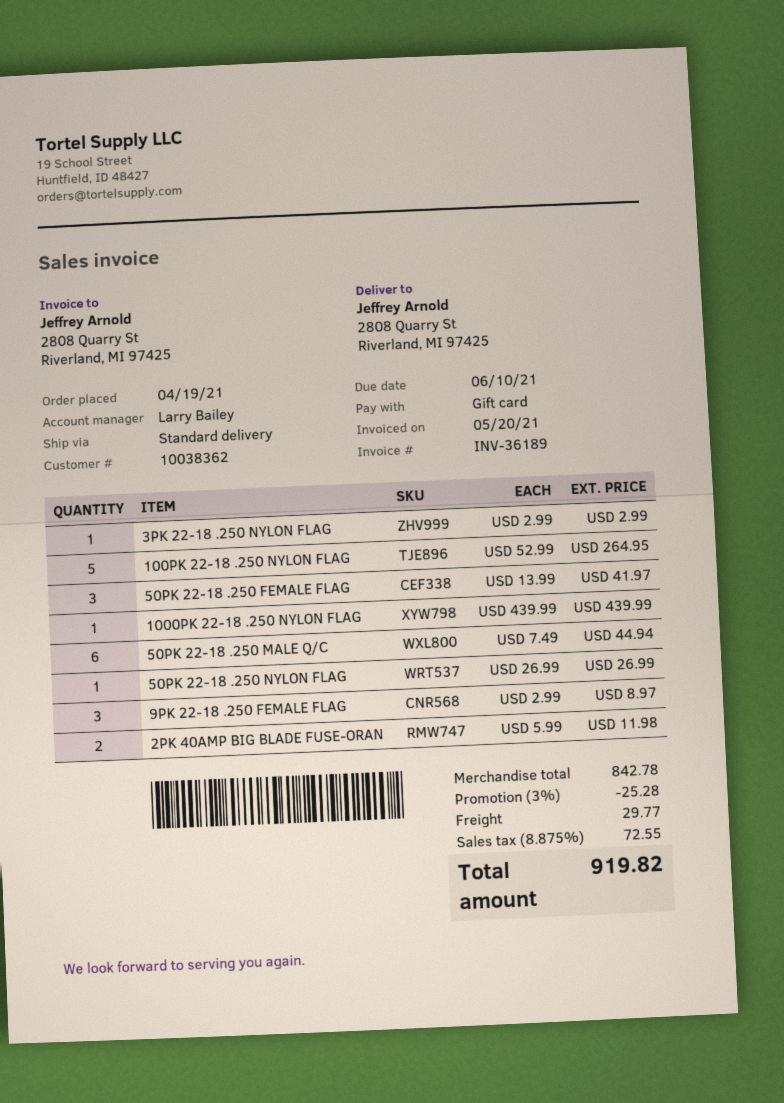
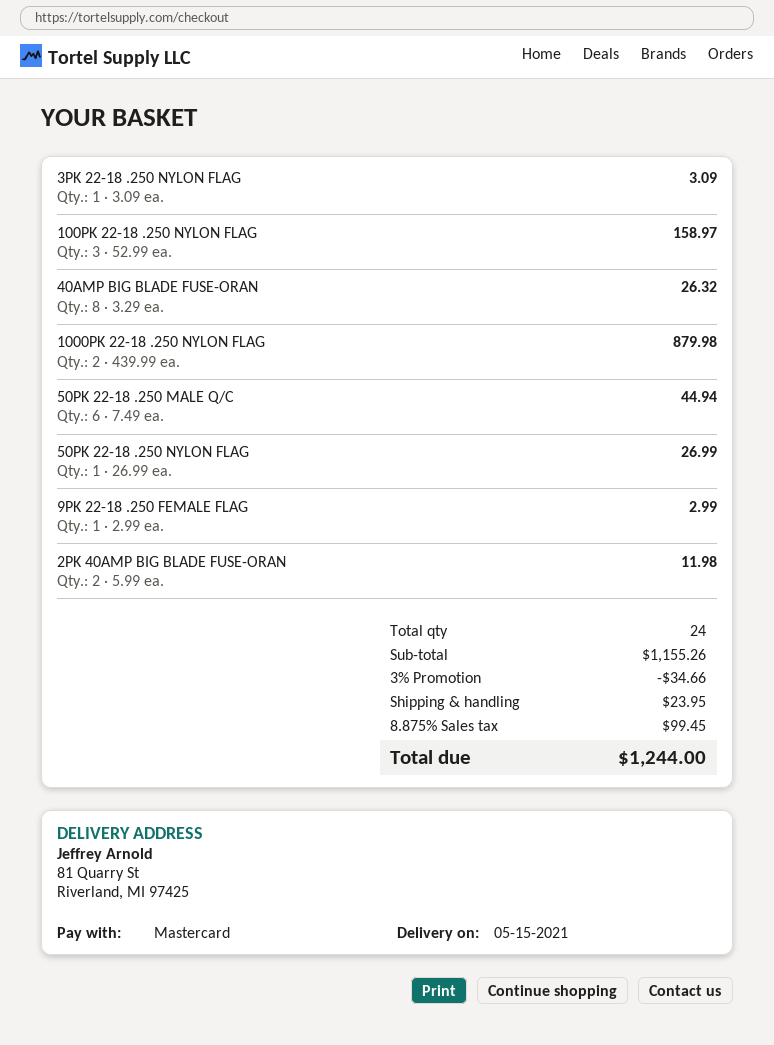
payment method: gift card -> Mastercard
ship to: 2808 Quarry St, Riverland, MI 97425 -> 81 Quarry St, Riverland, MI 97425
3PK 22-18 .250 NYLON FLAG: 1 x 2.99 = 2.99 -> 1 x 3.09 = 3.09
100PK 22-18 .250 NYLON FLAG: 5 x 52.99 = 264.95 -> 3 x 52.99 = 158.97
50PK 22-18 .250 FEMALE FLAG: 3 x 13.99 = 41.97 -> none
1000PK 22-18 .250 NYLON FLAG: 1 x 439.99 = 439.99 -> 2 x 439.99 = 879.98
9PK 22-18 .250 FEMALE FLAG: 3 x 2.99 = 8.97 -> 1 x 2.99 = 2.99
40AMP BIG BLADE FUSE-ORAN: none -> 8 x 3.29 = 26.32
subtotal: 842.78 -> 1155.26
discount: 3% = 25.28 -> 3% = 34.66
shipping: 29.77 -> 23.95
tax: 8.875% = 72.55 -> 8.875% = 99.45
total: 919.82 -> 1244.00

